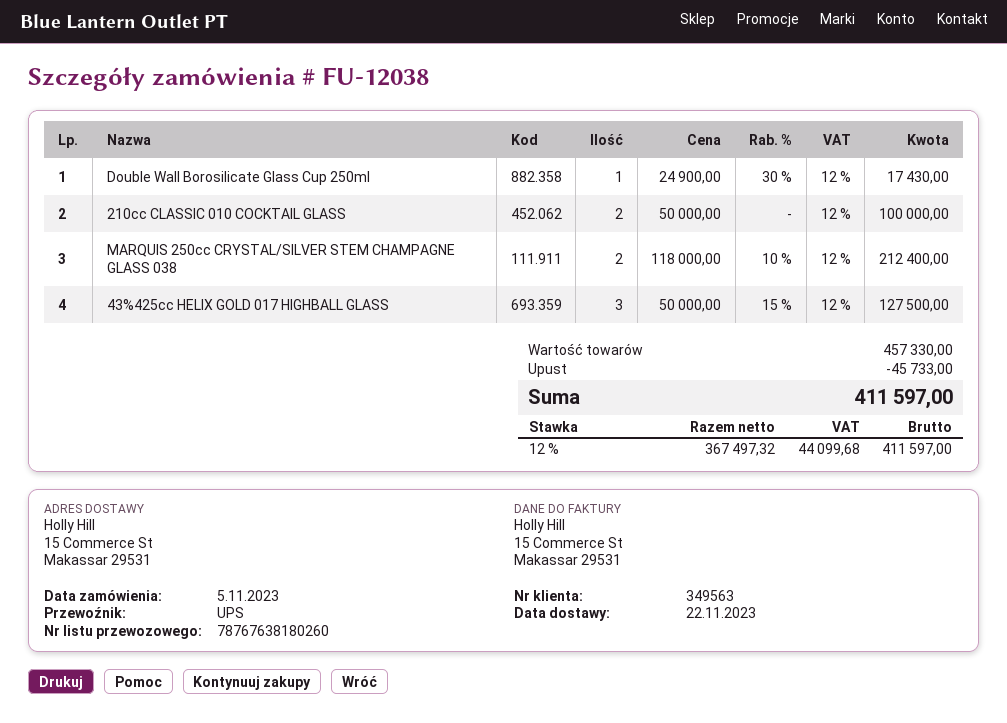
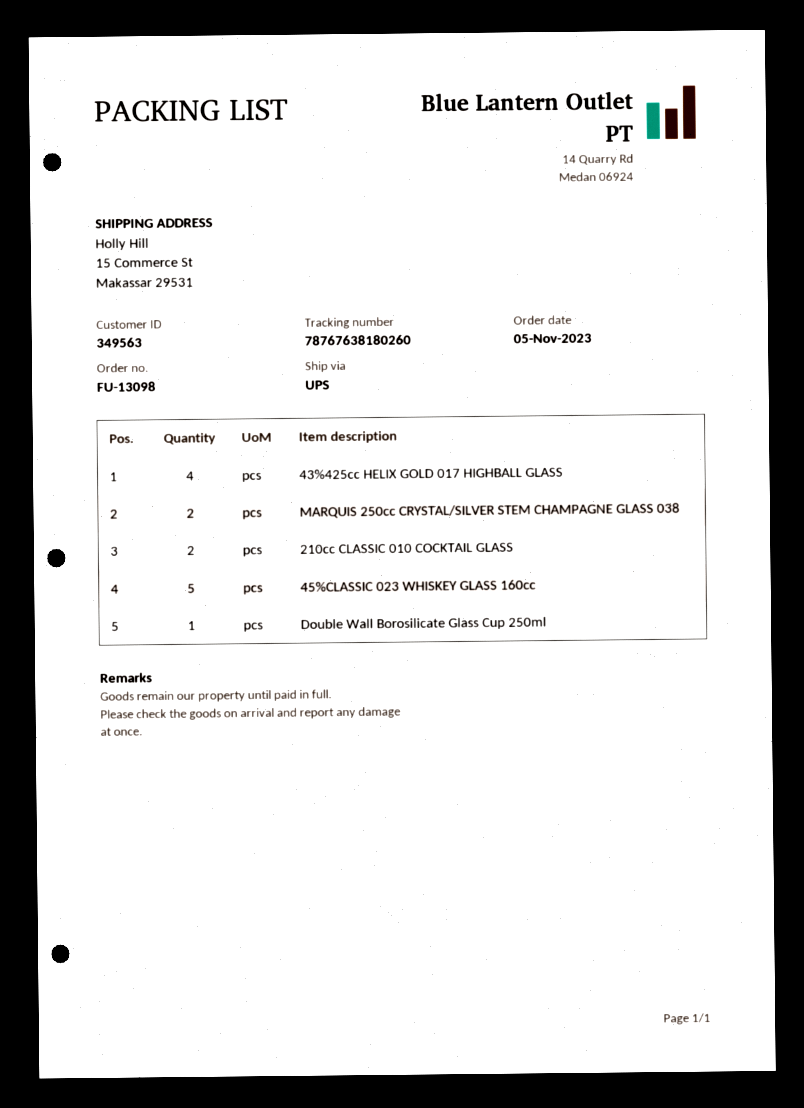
order number: FU-12038 -> FU-13098
43%425cc HELIX GOLD 017 HIGHBALL GLASS: 3 -> 4
45%CLASSIC 023 WHISKEY GLASS 160cc: none -> 5

